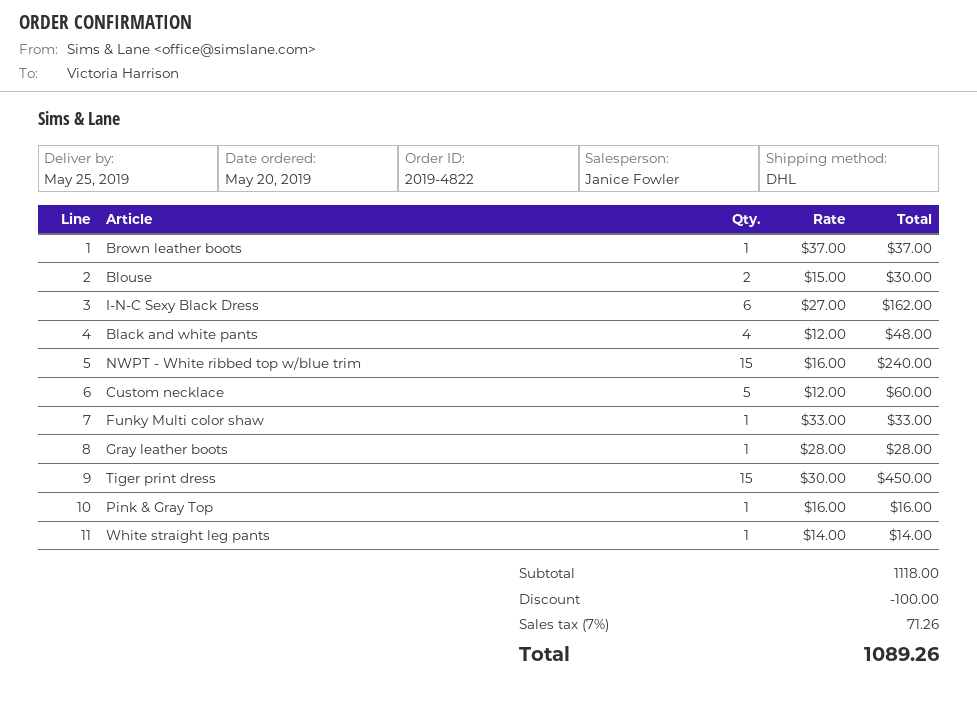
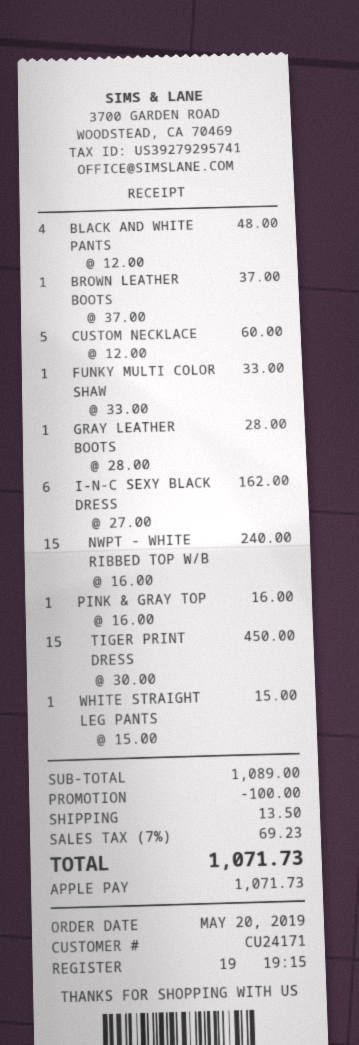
Blouse: 2 x 15.00 = 30.00 -> none
White straight leg pants: 1 x 14.00 = 14.00 -> 1 x 15.00 = 15.00
subtotal: 1118.00 -> 1089.00
shipping: none -> 13.50
tax: 7% = 71.26 -> 7% = 69.23
total: 1089.26 -> 1071.73

